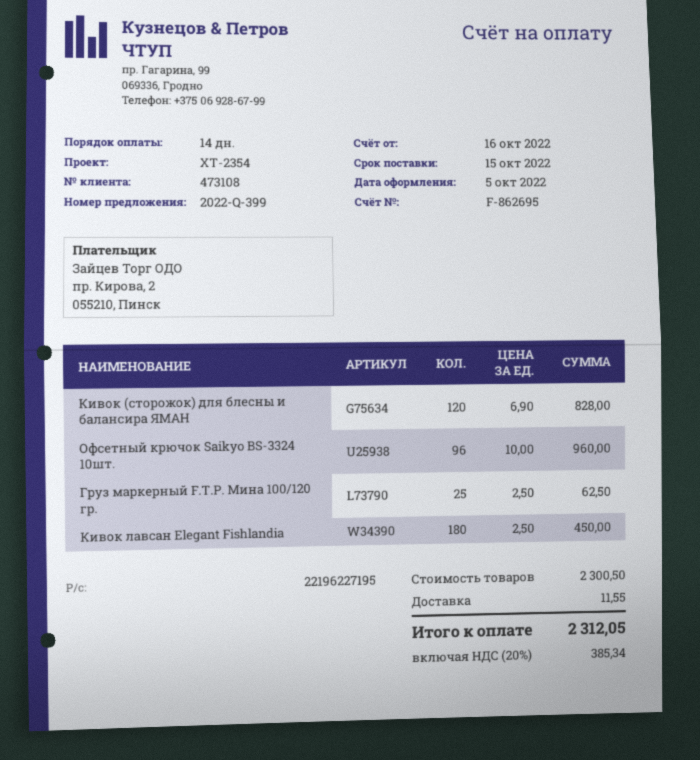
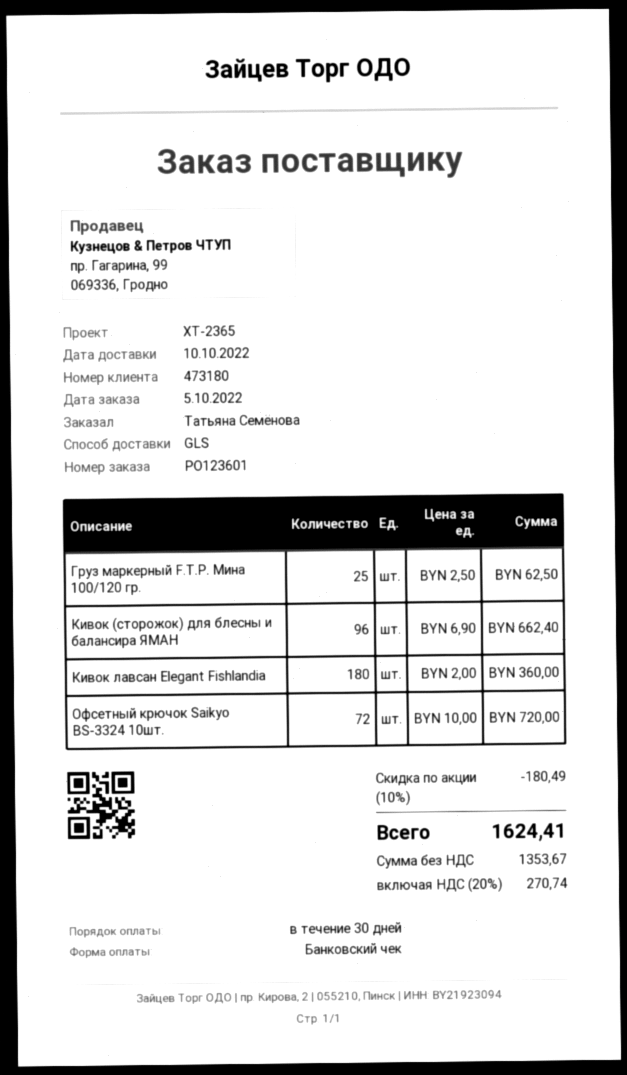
delivery date: 2022-10-15 -> 2022-10-10
payment terms: 14 days -> 30 days
customer number: 473108 -> 473180
reference: XT-2354 -> XT-2365
Кивок (сторожок) для блесны и балансира ЯМАН: 120 x 6.90 = 828.00 -> 96 x 6.90 = 662.40
Офсетный крючок Saikyo BS-3324 10шт.: 96 x 10.00 = 960.00 -> 72 x 10.00 = 720.00
Кивок лавсан Elegant Fishlandia: 180 x 2.50 = 450.00 -> 180 x 2.00 = 360.00
discount: none -> 10% = 180.49
shipping: 11.55 -> none
tax: 20% = 385.34 -> 20% = 270.74
total: 2312.05 -> 1624.41

